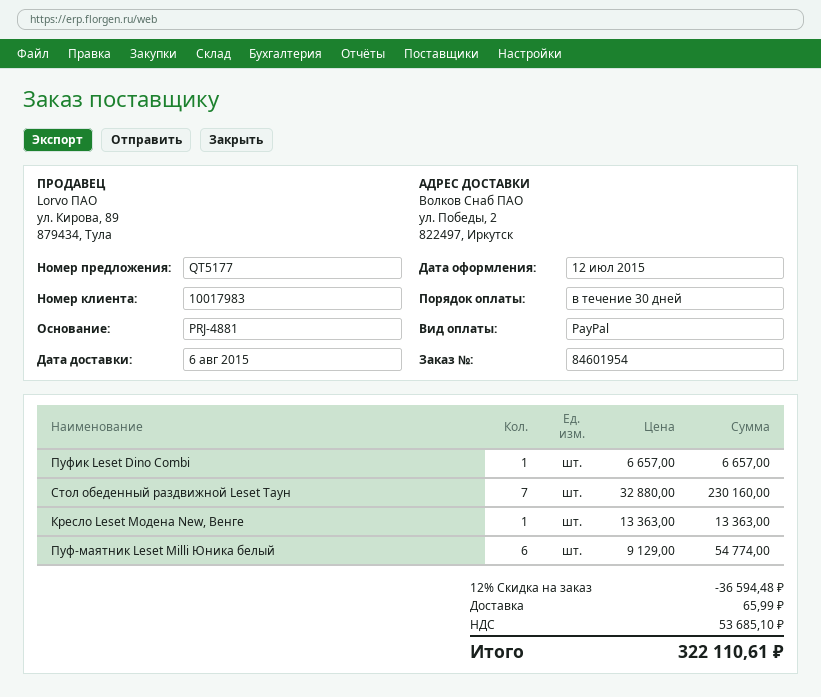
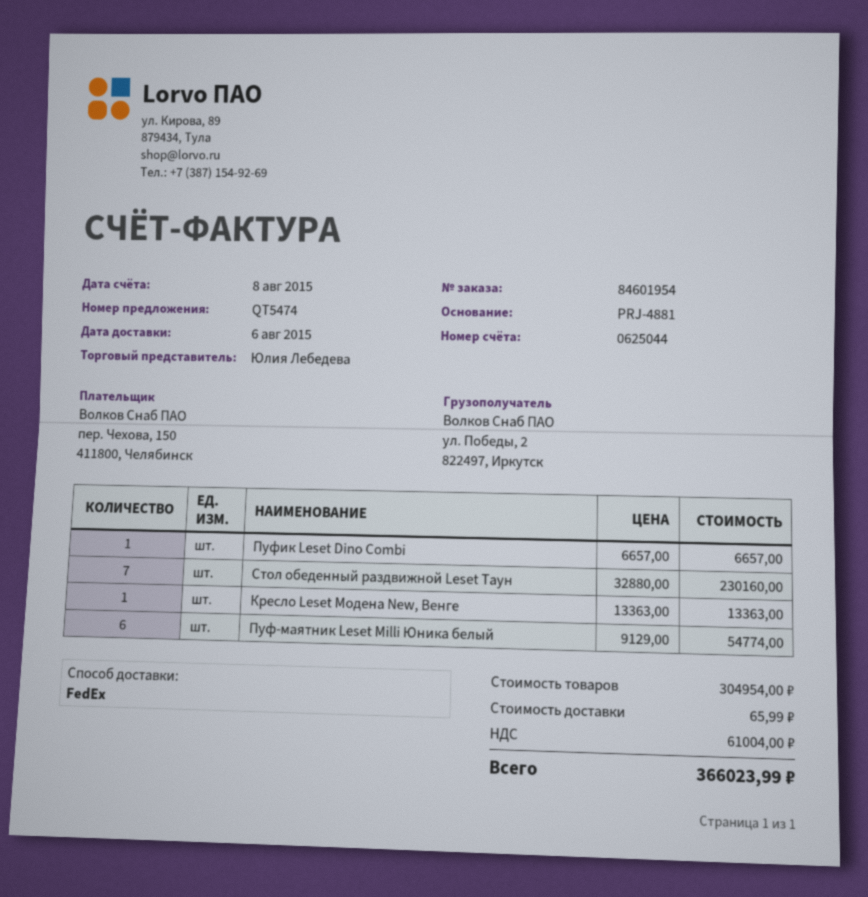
quote number: QT5177 -> QT5474
discount: 12% = 36594.48 -> none
tax: 53685.10 -> 61004.00
total: 322110.61 -> 366023.99

